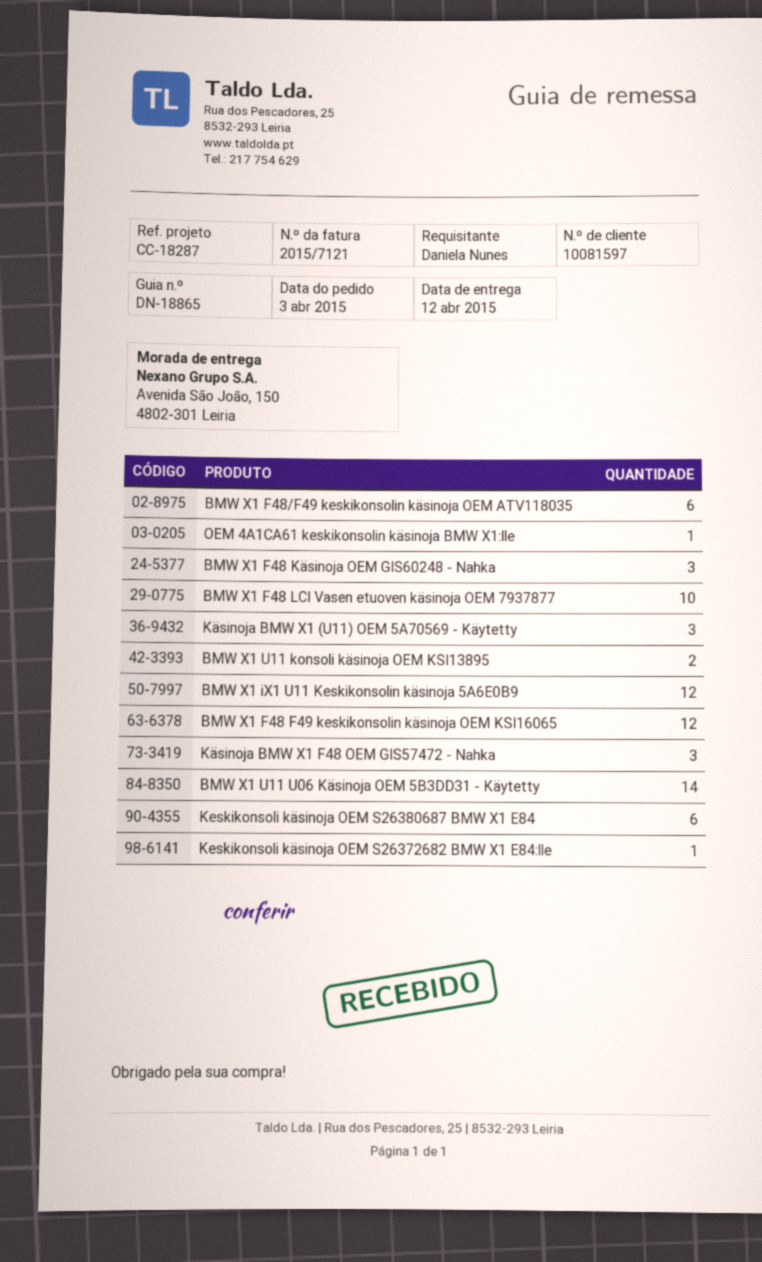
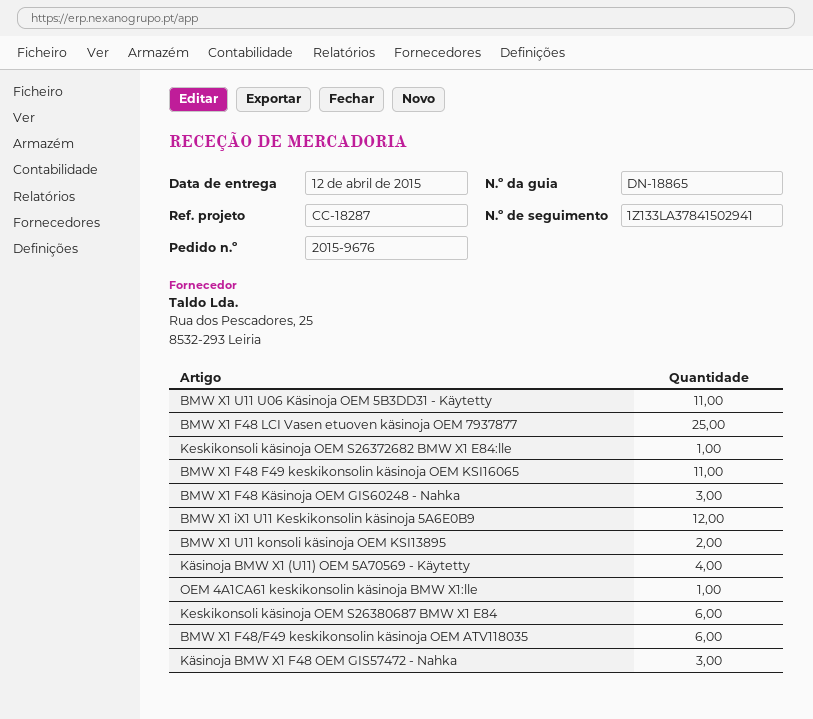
BMW X1 F48 LCI Vasen etuoven käsinoja OEM 7937877: 10 -> 25
Käsinoja BMW X1 (U11) OEM 5A70569 - Käytetty: 3 -> 4
BMW X1 F48 F49 keskikonsolin käsinoja OEM KSI16065: 12 -> 11
BMW X1 U11 U06 Käsinoja OEM 5B3DD31 - Käytetty: 14 -> 11

